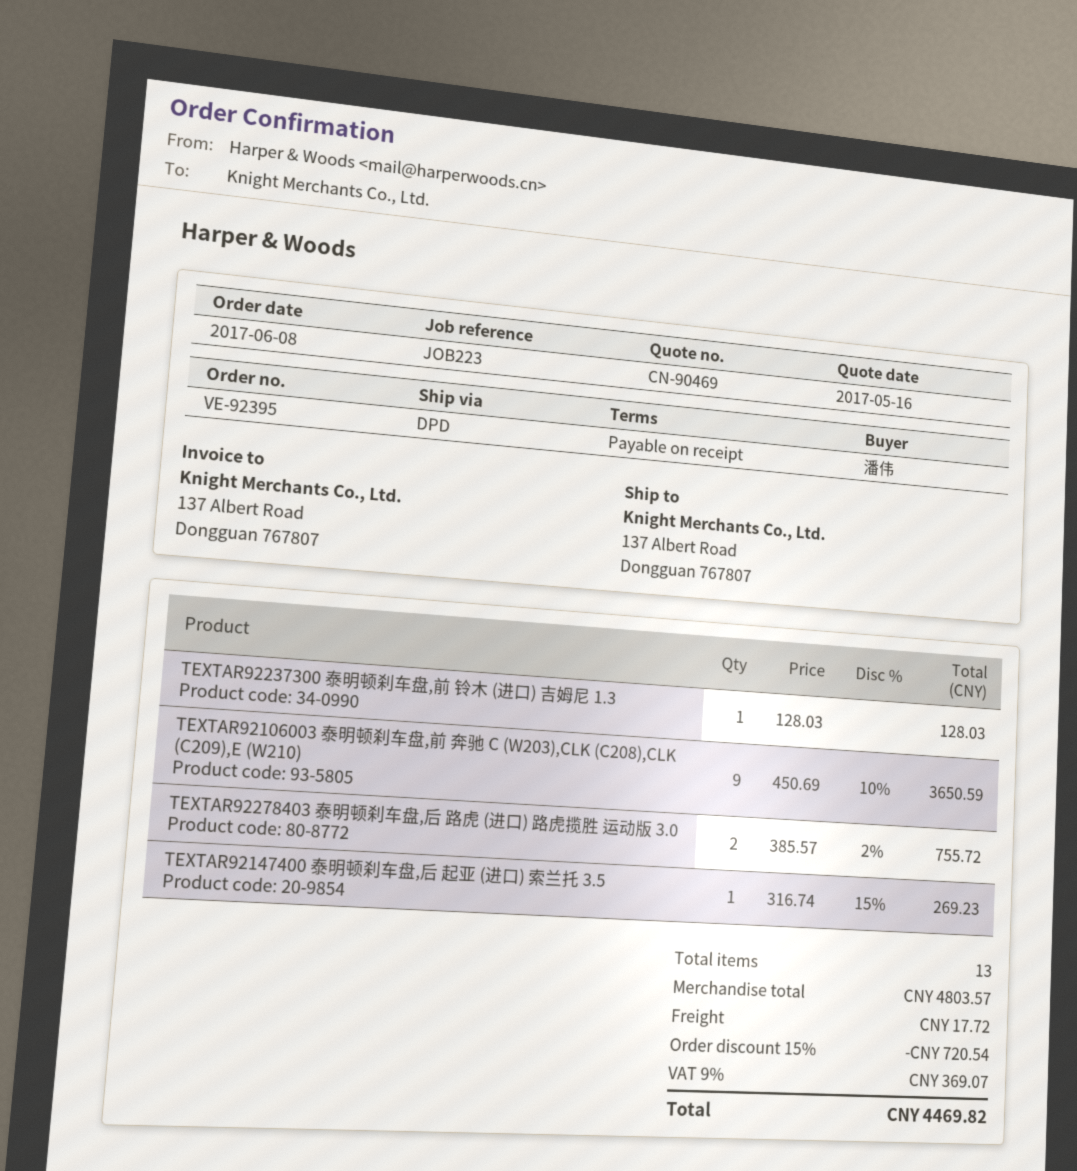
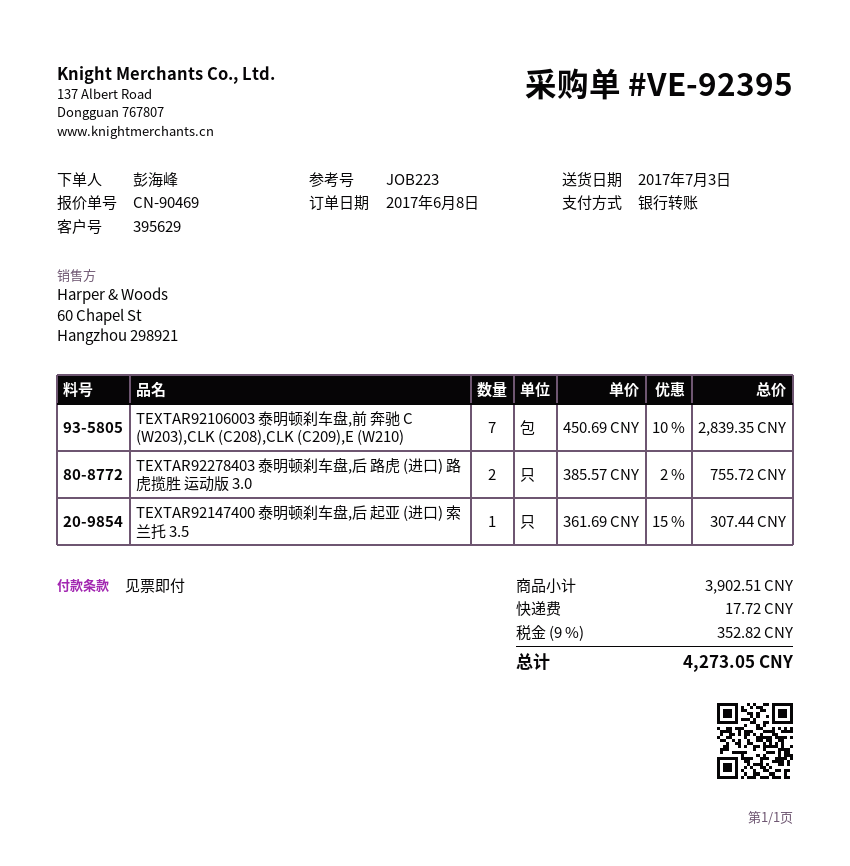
ordered by: 潘伟 -> 彭海峰
TEXTAR92237300 泰明顿刹车盘,前 铃木 (进口) 吉姆尼 1.3: 1 x 128.03 = 128.03 -> none
TEXTAR92106003 泰明顿刹车盘,前 奔驰 C (W203),CLK (C208),CLK (C209),E (W210): 9 x 450.69 - 10% = 3650.59 -> 7 x 450.69 - 10% = 2839.35
TEXTAR92147400 泰明顿刹车盘,后 起亚 (进口) 索兰托 3.5: 1 x 316.74 - 15% = 269.23 -> 1 x 361.69 - 15% = 307.44
subtotal: 4803.57 -> 3902.51
discount: 15% = 720.54 -> none
tax: 9% = 369.07 -> 9% = 352.82
total: 4469.82 -> 4273.05

